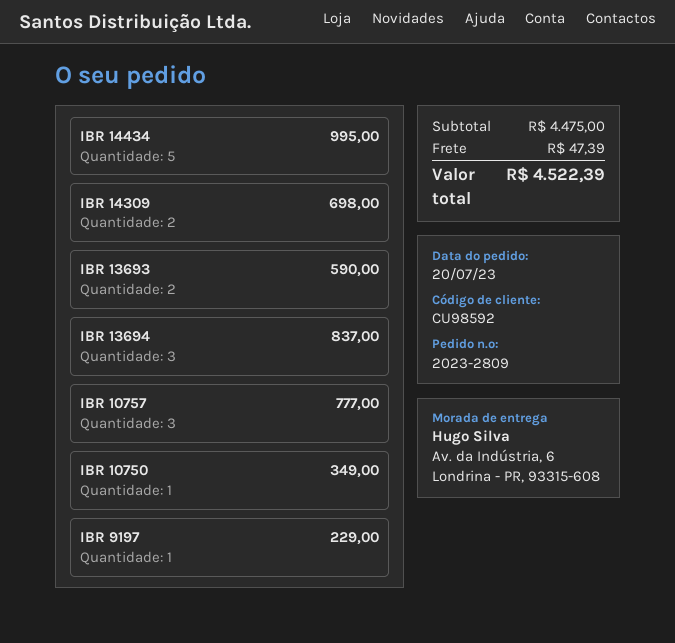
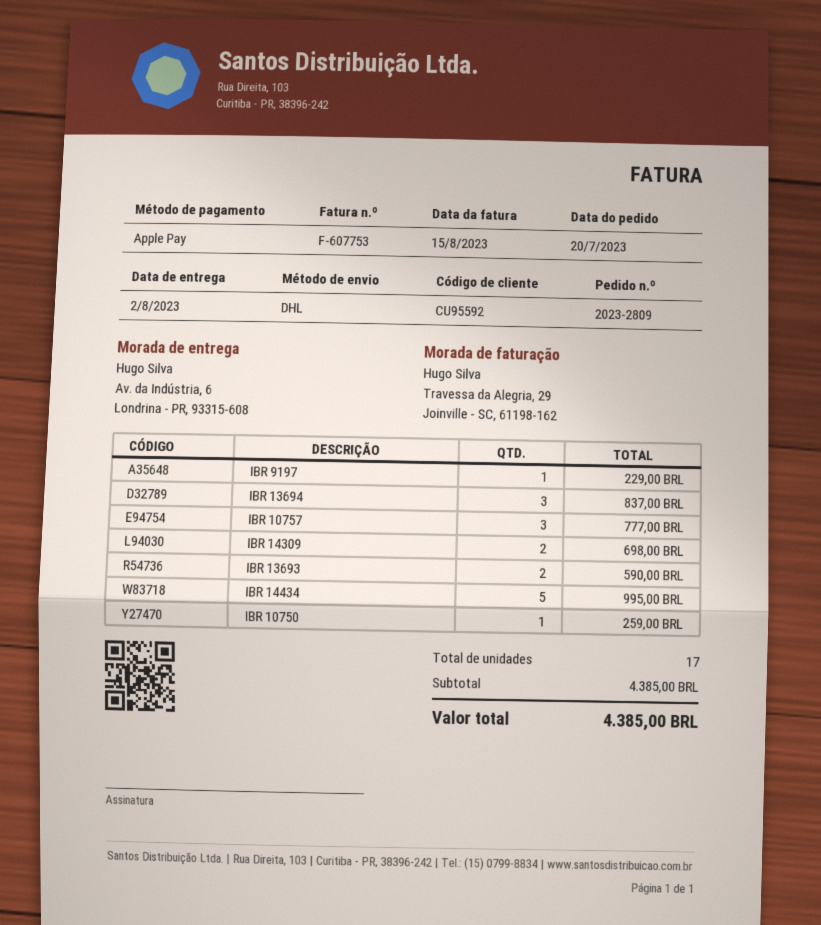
customer number: CU98592 -> CU95592
IBR 10750: 1 for 349.00 -> 1 for 259.00
subtotal: 4475.00 -> 4385.00
shipping: 47.39 -> none
total: 4522.39 -> 4385.00

